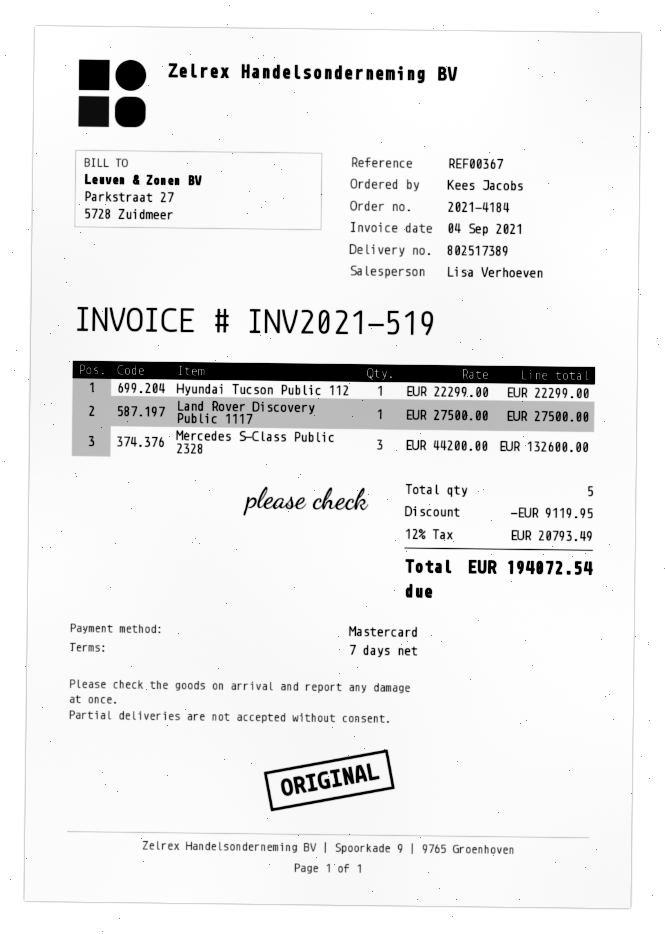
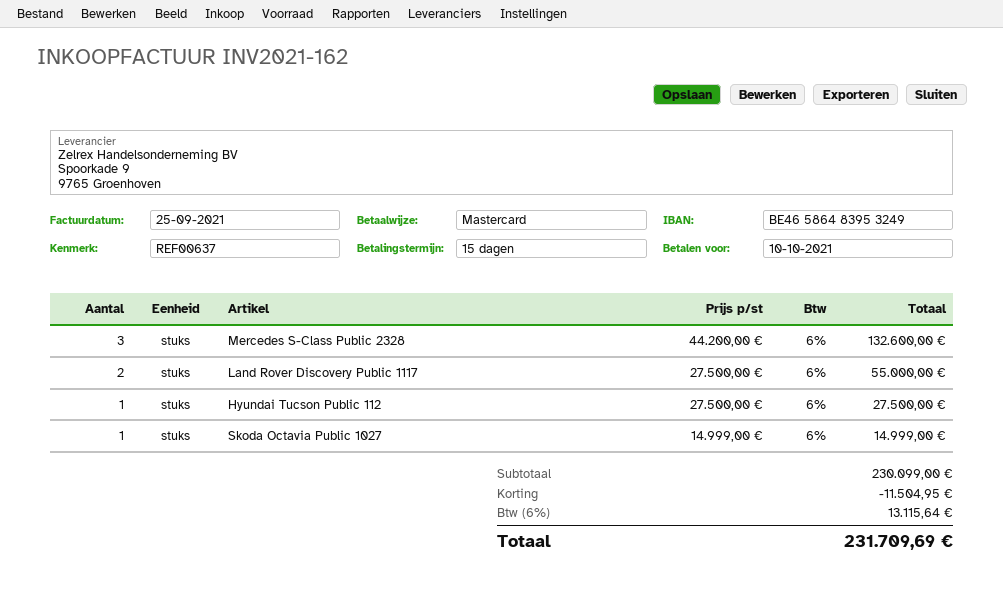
invoice number: INV2021-519 -> INV2021-162
invoice date: 2021-09-04 -> 2021-09-25
payment terms: 7 days -> 15 days
reference: REF00367 -> REF00637
Hyundai Tucson Public 112: 1 x 22299.00 = 22299.00 -> 1 x 27500.00 = 27500.00
Land Rover Discovery Public 1117: 1 x 27500.00 = 27500.00 -> 2 x 27500.00 = 55000.00
Skoda Octavia Public 1027: none -> 1 x 14999.00 = 14999.00
discount: 9119.95 -> 11504.95
tax: 12% = 20793.49 -> 6% = 13115.64
total: 194072.54 -> 231709.69

